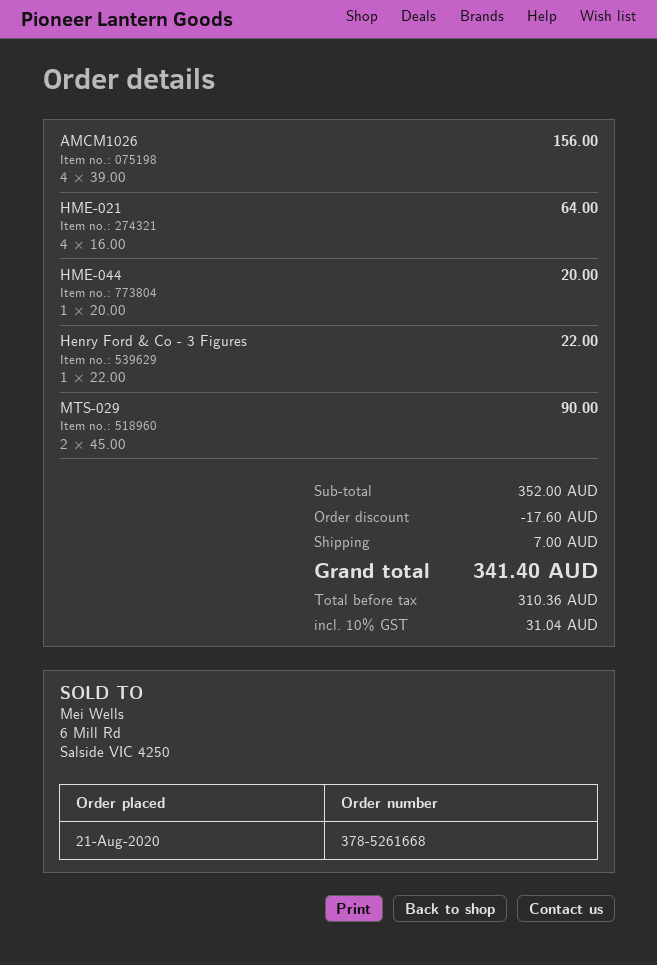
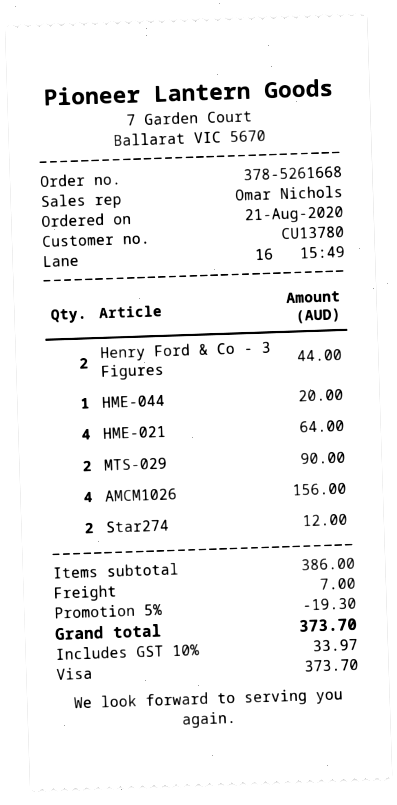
Henry Ford & Co - 3 Figures: 1 for 22.00 -> 2 for 44.00
Star274: none -> 2 for 12.00
subtotal: 352.00 -> 386.00
discount: 17.60 -> 19.30
tax: 10% = 31.04 -> 10% = 33.97
total: 341.40 -> 373.70

